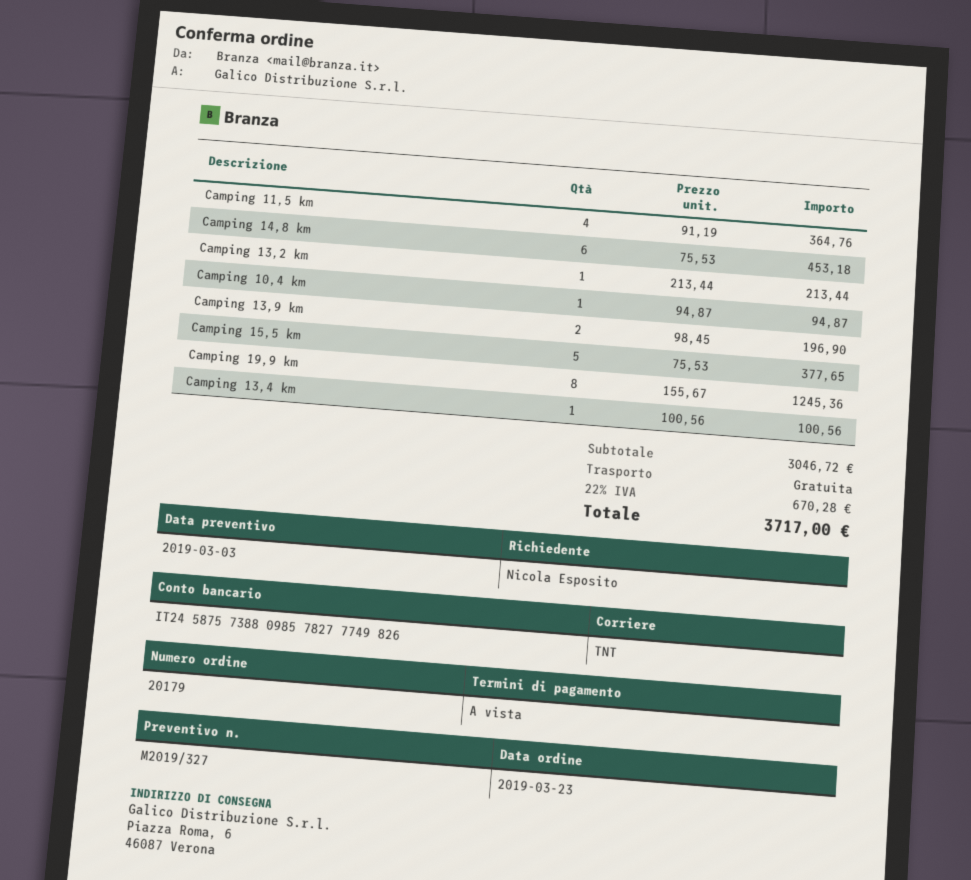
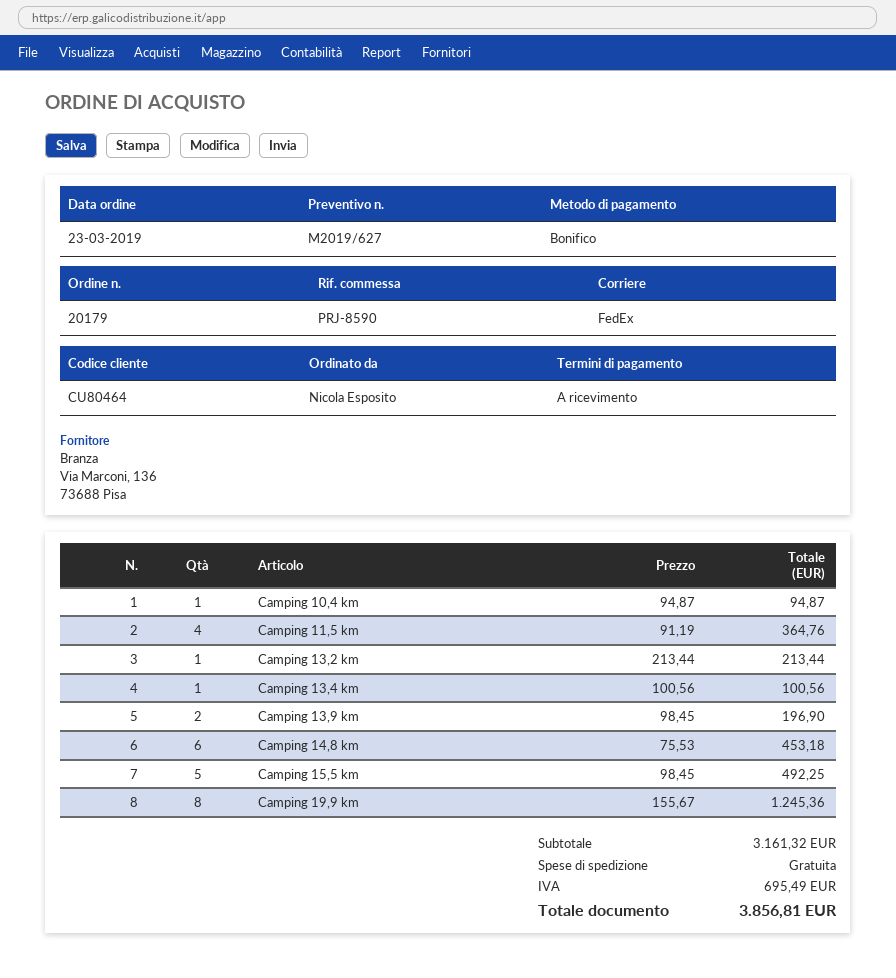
quote number: M2019/327 -> M2019/627
shipping method: TNT -> FedEx
Camping 15,5 km: 5 x 75.53 = 377.65 -> 5 x 98.45 = 492.25
subtotal: 3046.72 -> 3161.32
tax: 670.28 -> 695.49
total: 3717.00 -> 3856.81

